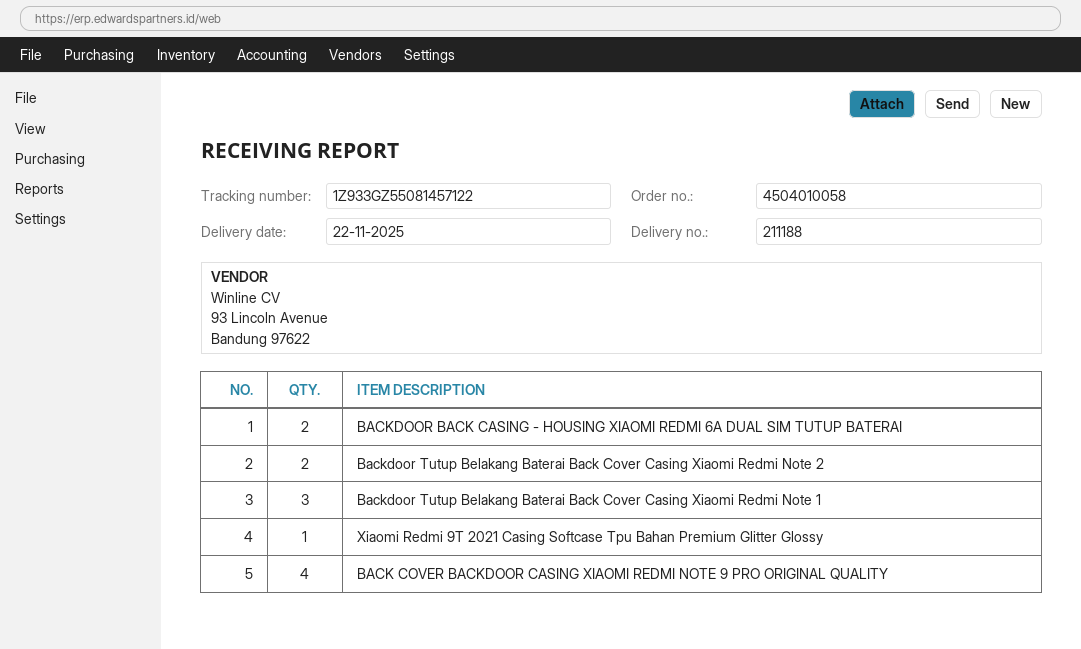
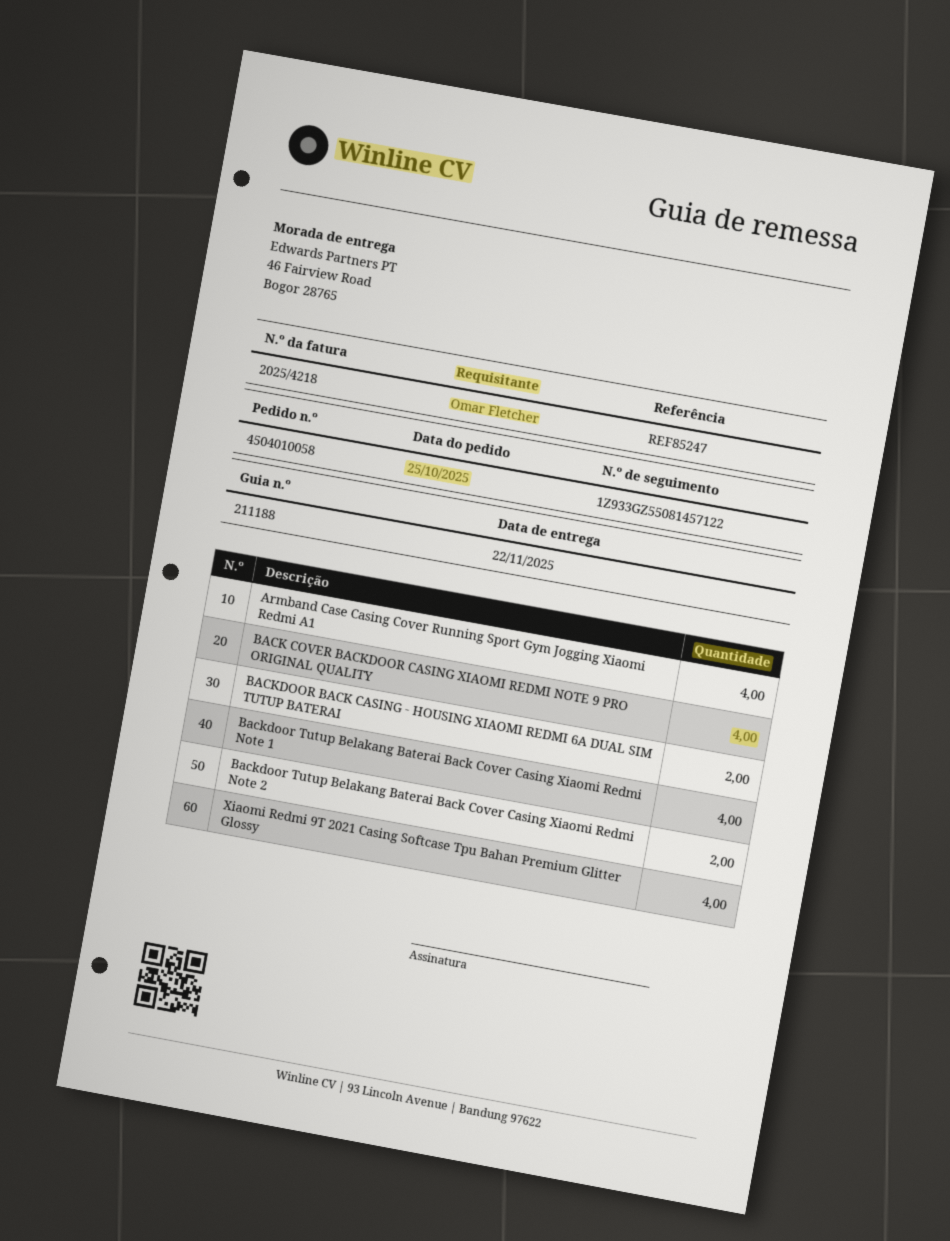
Backdoor Tutup Belakang Baterai Back Cover Casing Xiaomi Redmi Note 1: 3 -> 4
Xiaomi Redmi 9T 2021 Casing Softcase Tpu Bahan Premium Glitter Glossy: 1 -> 4
Armband Case Casing Cover Running Sport Gym Jogging Xiaomi Redmi A1: none -> 4

